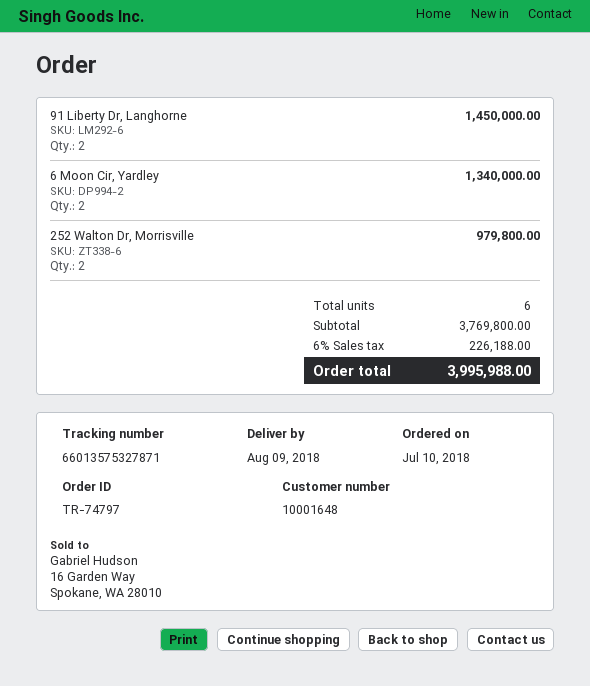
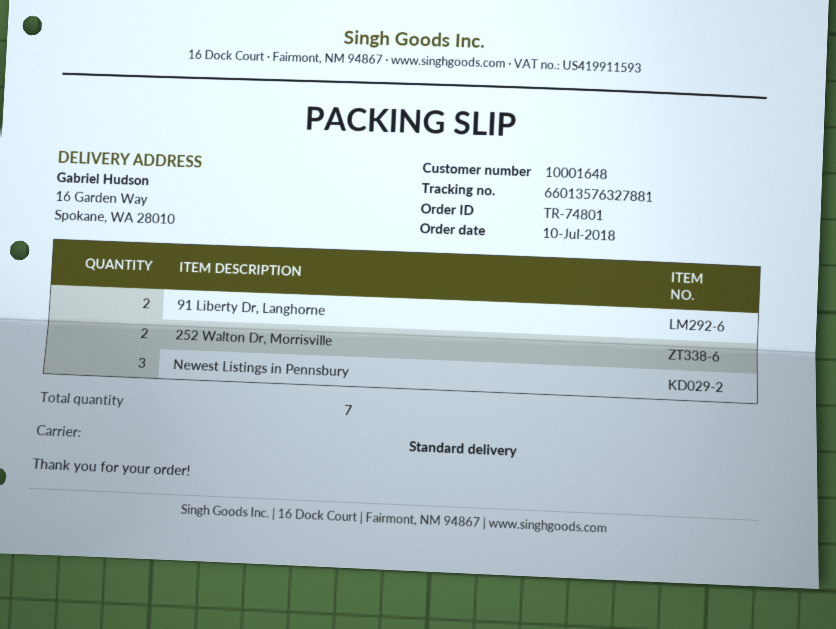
order number: TR-74797 -> TR-74801
tracking number: 66013575327871 -> 66013576327881
6 Moon Cir, Yardley: 2 -> none
Newest Listings in Pennsbury: none -> 3
total quantity: 6 -> 7

